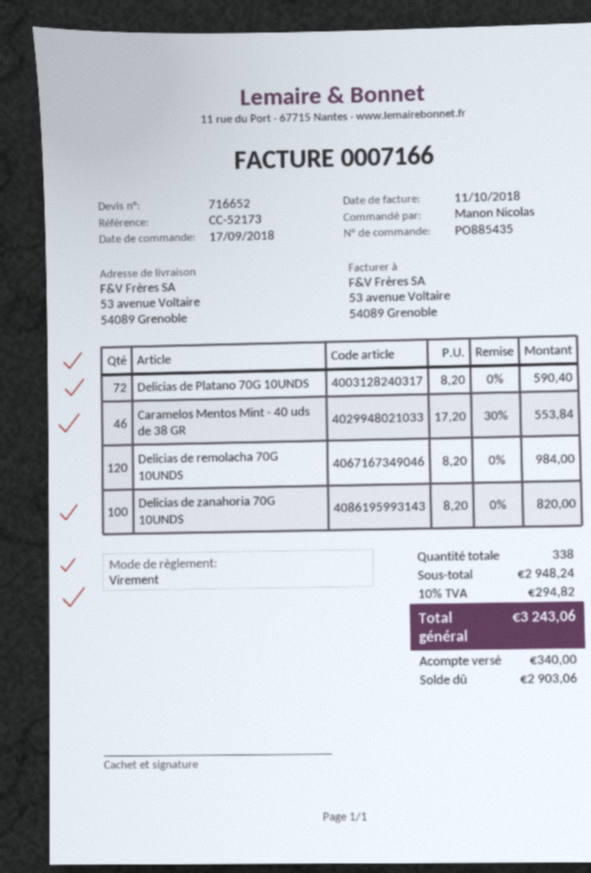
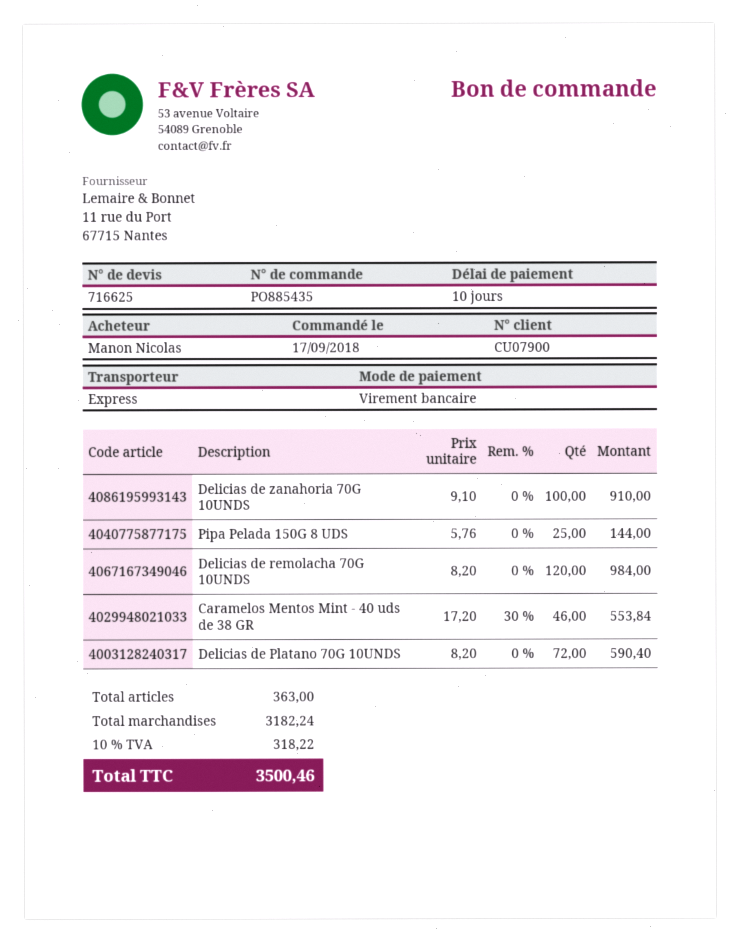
quote number: 716652 -> 716625
Delicias de zanahoria 70G 10UNDS: 100 x 8.20 = 820.00 -> 100 x 9.10 = 910.00
Pipa Pelada 150G 8 UDS: none -> 25 x 5.76 = 144.00
total quantity: 338 -> 363
subtotal: 2948.24 -> 3182.24
tax: 10% = 294.82 -> 10% = 318.22
total: 3243.06 -> 3500.46

